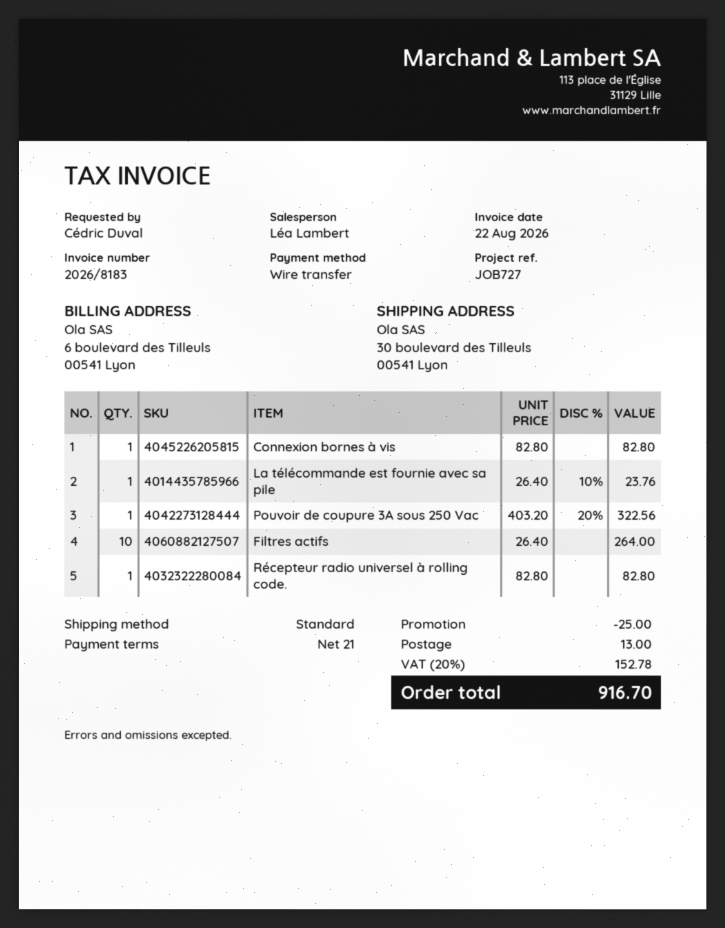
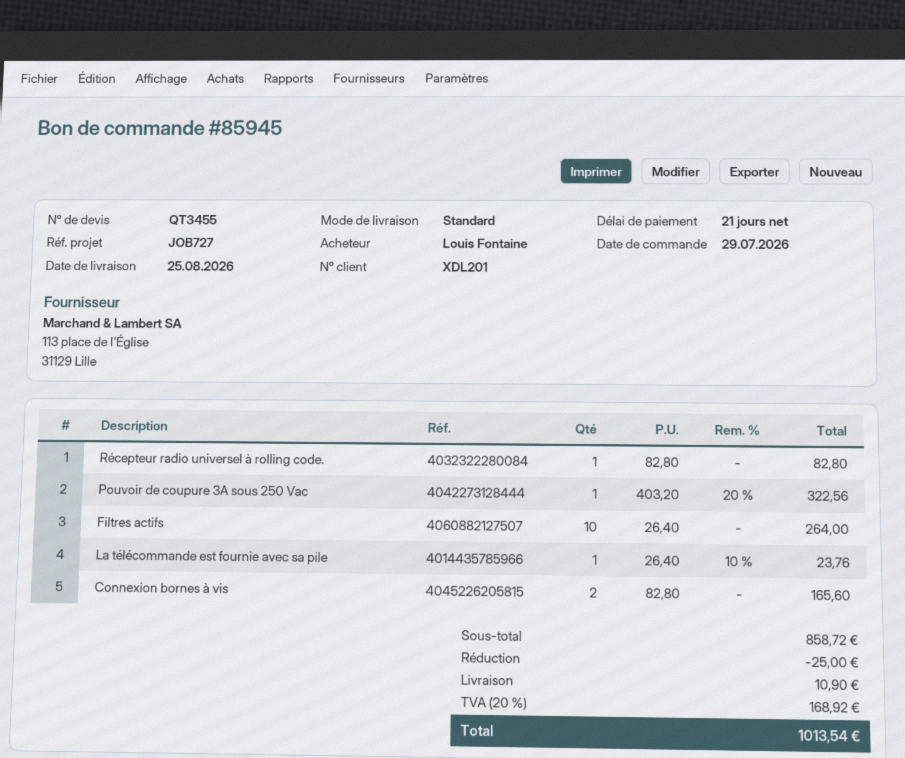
ordered by: Cédric Duval -> Louis Fontaine
Connexion bornes à vis: 1 x 82.80 = 82.80 -> 2 x 82.80 = 165.60
shipping: 13.00 -> 10.90
tax: 20% = 152.78 -> 20% = 168.92
total: 916.70 -> 1013.54

